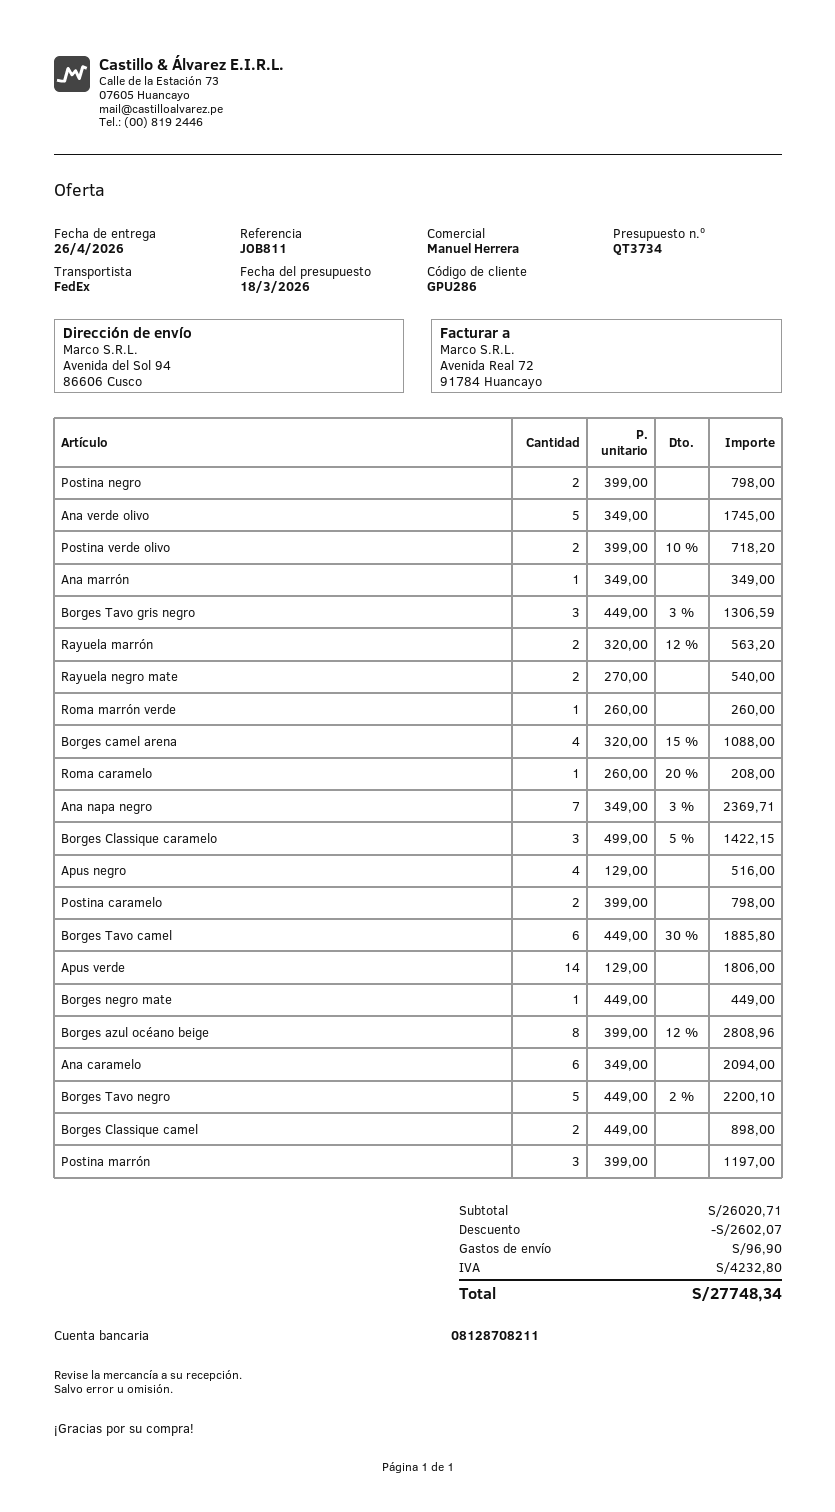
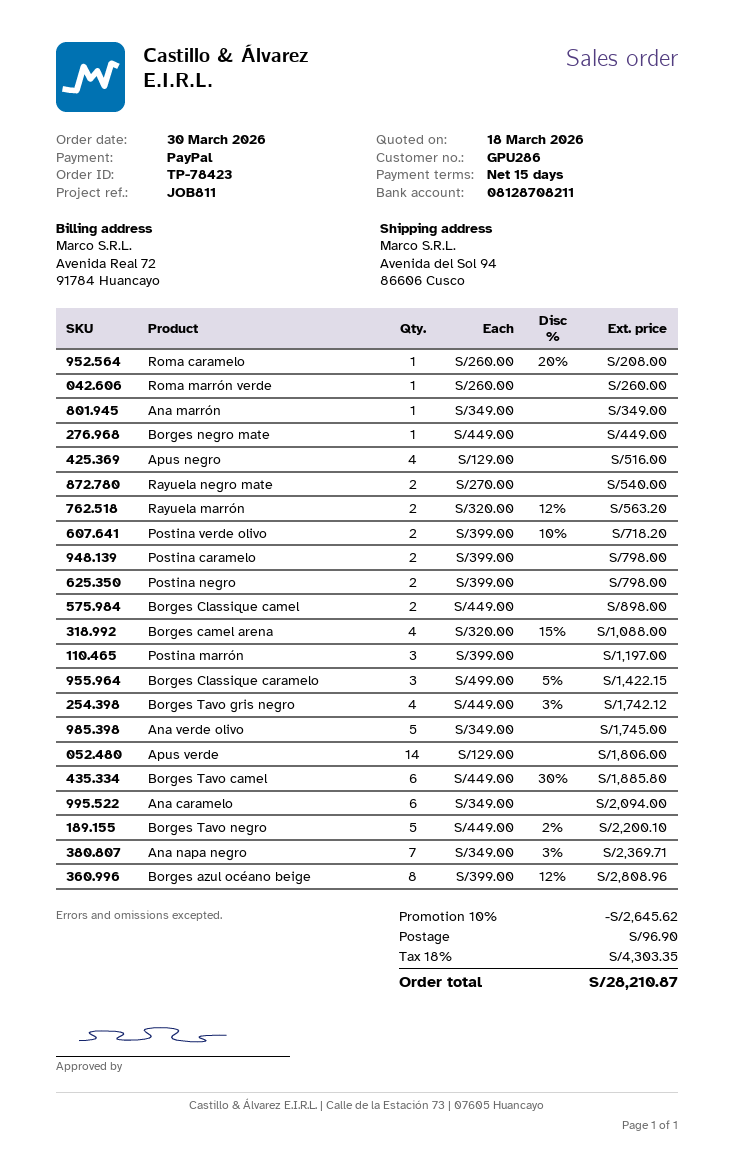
Borges Tavo gris negro: 3 x 449.00 - 3% = 1306.59 -> 4 x 449.00 - 3% = 1742.12
discount: 2602.07 -> 2645.62
tax: 4232.80 -> 4303.35
total: 27748.34 -> 28210.87

